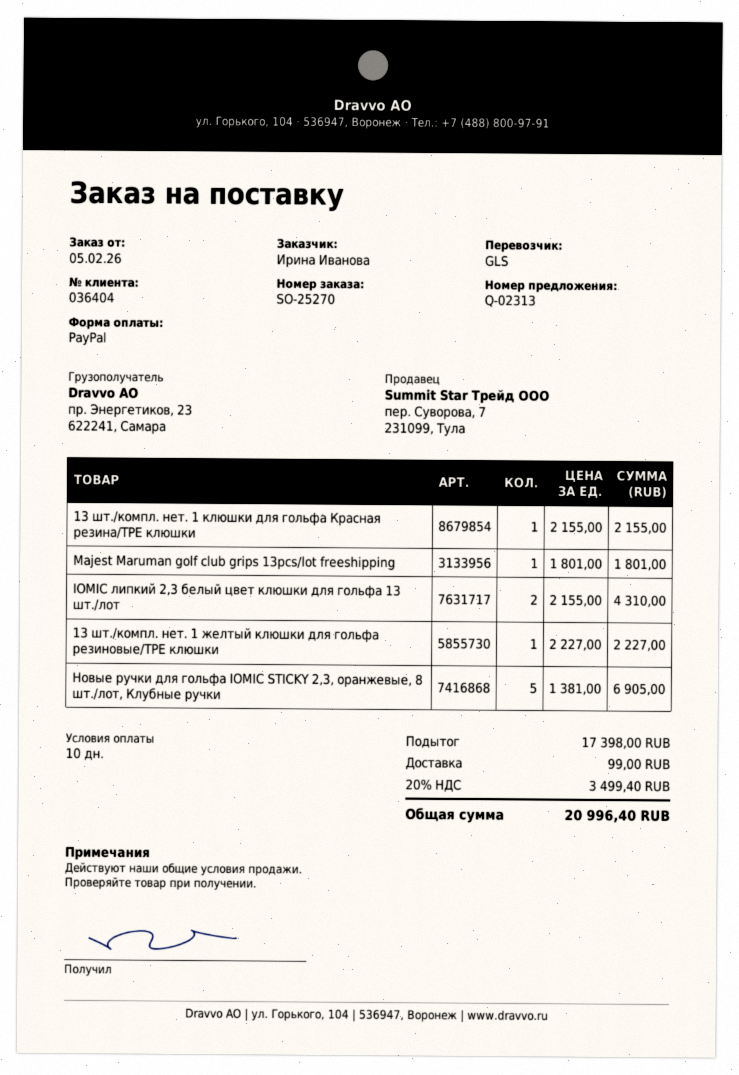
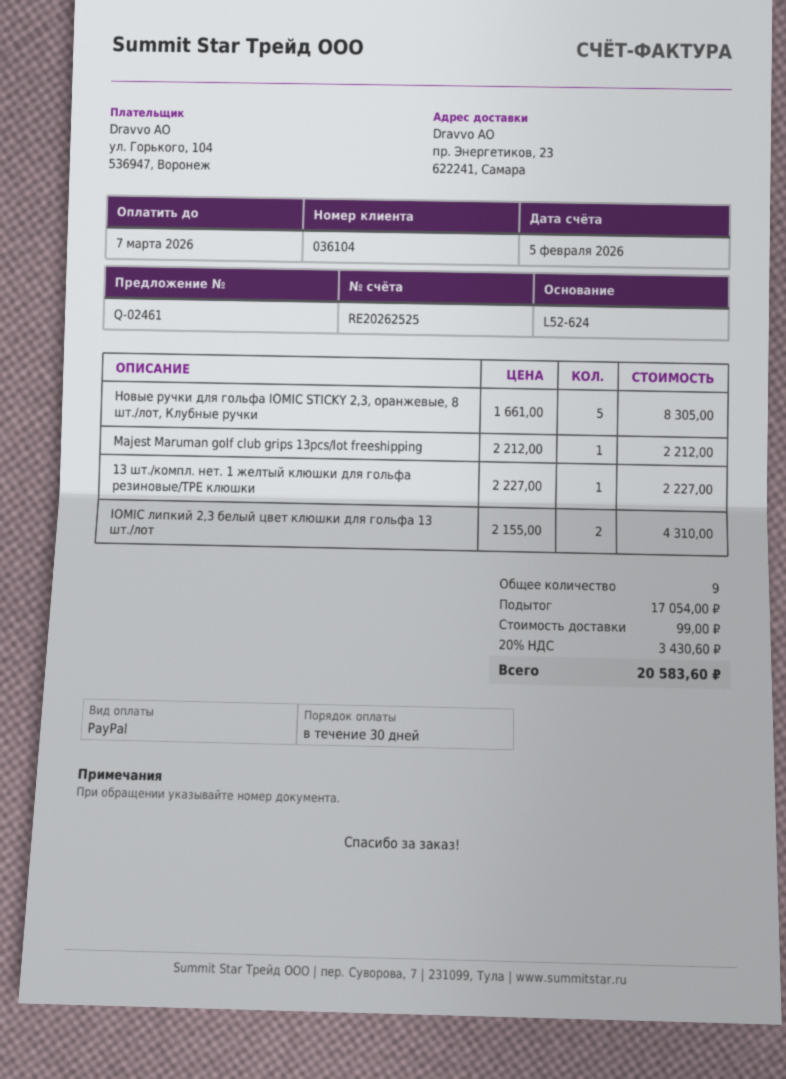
quote number: Q-02313 -> Q-02461
payment terms: 10 days -> 30 days
customer number: 036404 -> 036104
13 шт./компл. нет. 1 клюшки для гольфа Красная резина/TPE клюшки: 1 x 2155.00 = 2155.00 -> none
Majest Maruman golf club grips 13pcs/lot freeshipping: 1 x 1801.00 = 1801.00 -> 1 x 2212.00 = 2212.00
Новые ручки для гольфа IOMIC STICKY 2,3, оранжевые, 8 шт./лот, Клубные ручки: 5 x 1381.00 = 6905.00 -> 5 x 1661.00 = 8305.00
subtotal: 17398.00 -> 17054.00
tax: 20% = 3499.40 -> 20% = 3430.60
total: 20996.40 -> 20583.60

